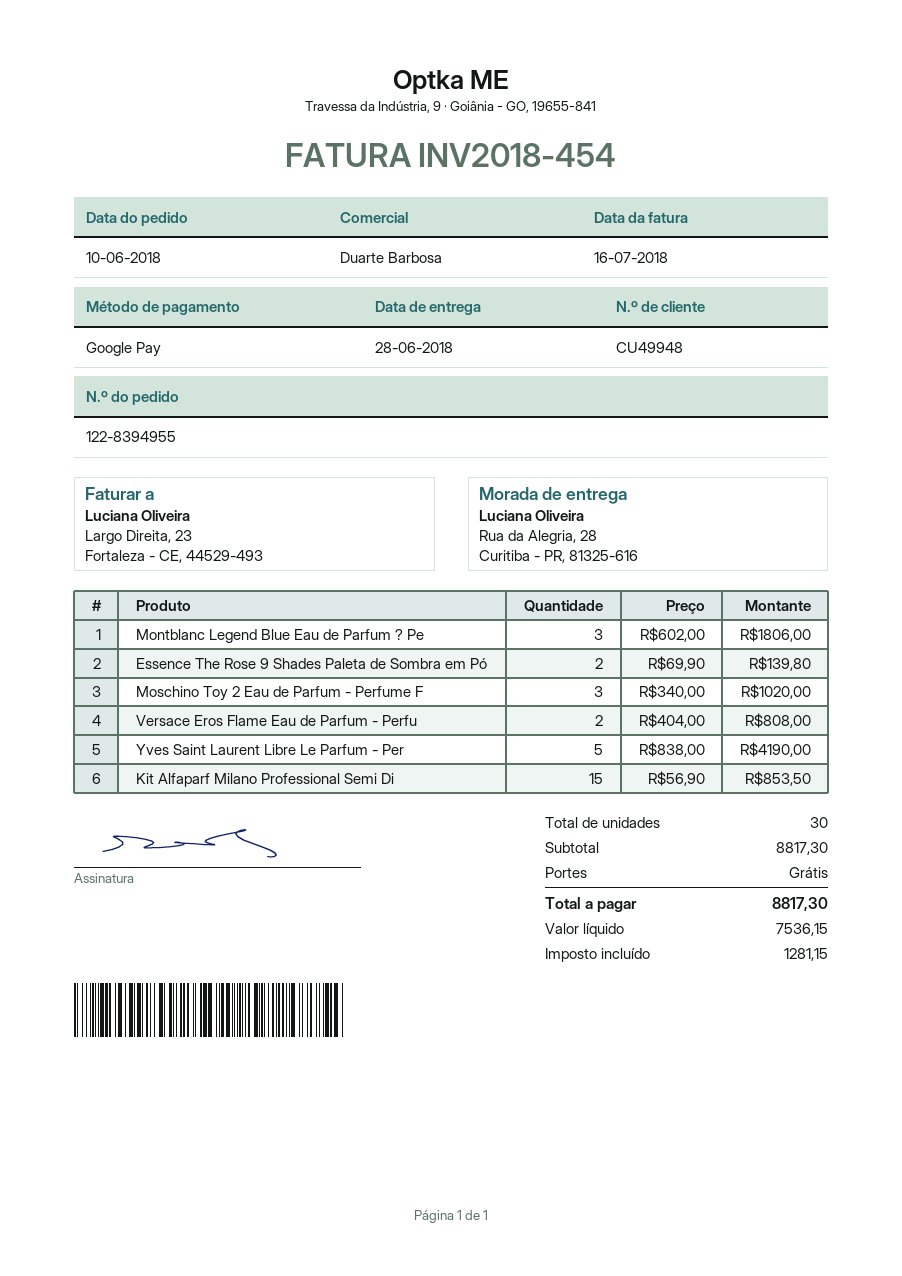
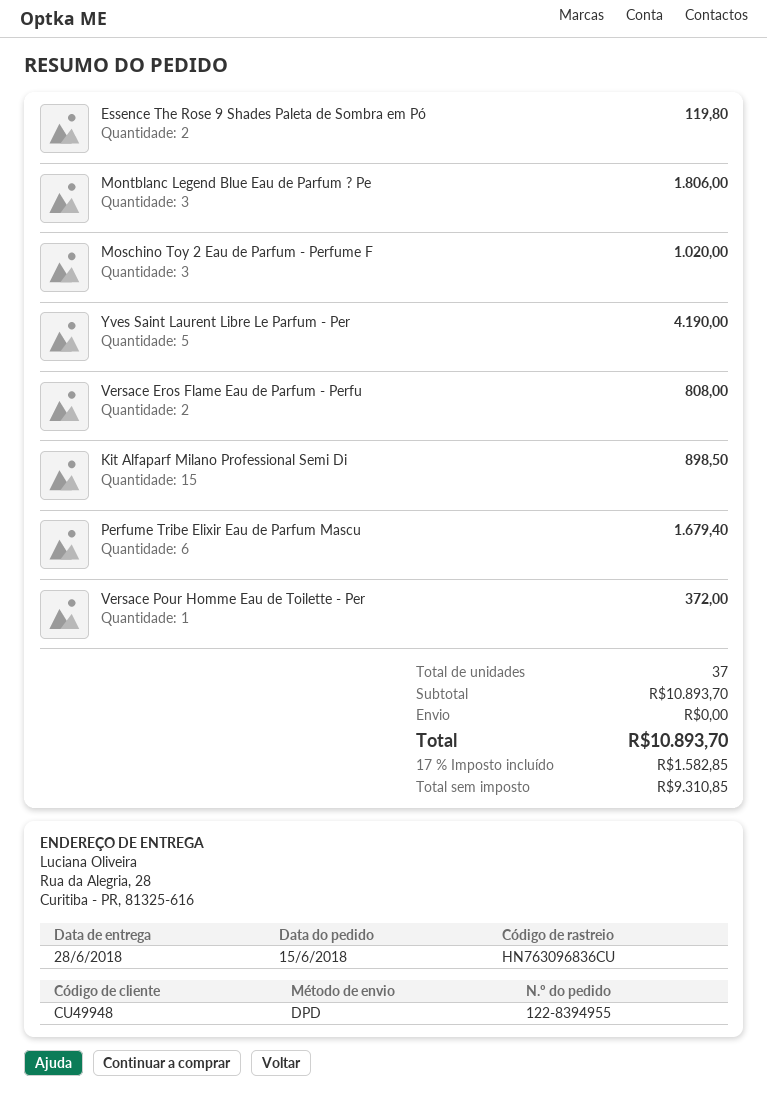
order date: 2018-06-10 -> 2018-06-15
Essence The Rose 9 Shades Paleta de Sombra em Pó: 2 for 139.80 -> 2 for 119.80
Kit Alfaparf Milano Professional Semi Di: 15 for 853.50 -> 15 for 898.50
Perfume Tribe Elixir Eau de Parfum Mascu: none -> 6 for 1679.40
Versace Pour Homme Eau de Toilette - Per: none -> 1 for 372.00
total quantity: 30 -> 37
subtotal: 8817.30 -> 10893.70
net: 7536.15 -> 9310.85
tax: 1281.15 -> 1582.85
total: 8817.30 -> 10893.70

